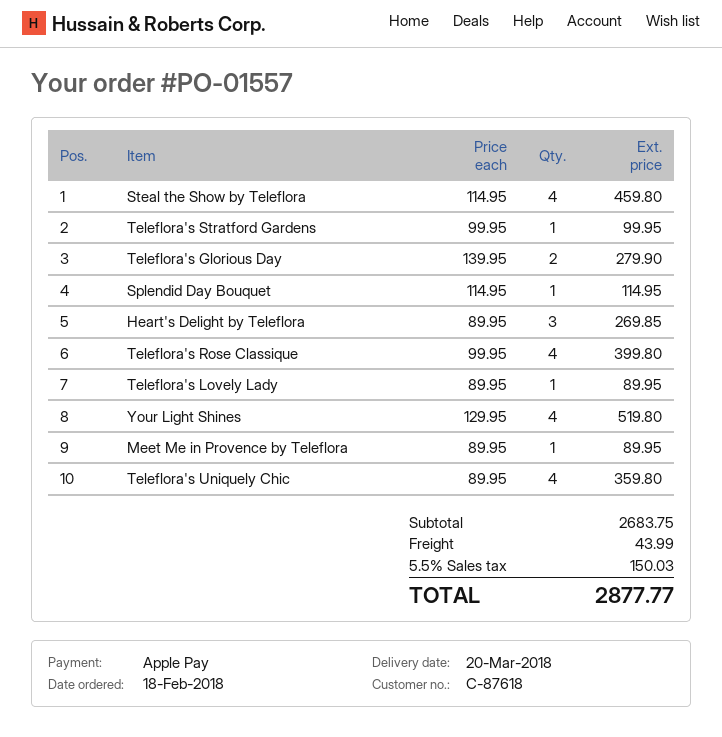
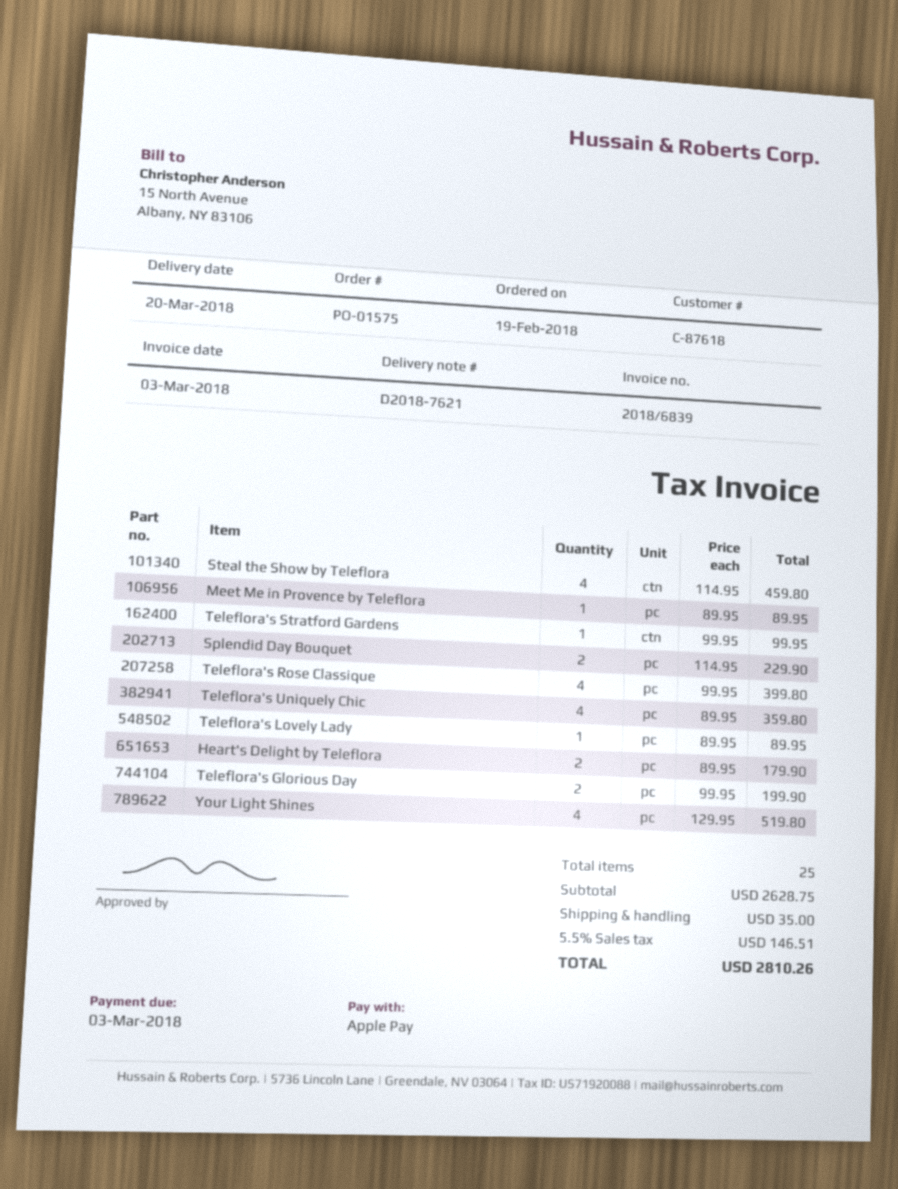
order number: PO-01557 -> PO-01575
order date: 2018-02-18 -> 2018-02-19
Teleflora's Glorious Day: 2 x 139.95 = 279.90 -> 2 x 99.95 = 199.90
Splendid Day Bouquet: 1 x 114.95 = 114.95 -> 2 x 114.95 = 229.90
Heart's Delight by Teleflora: 3 x 89.95 = 269.85 -> 2 x 89.95 = 179.90
subtotal: 2683.75 -> 2628.75
shipping: 43.99 -> 35.00
tax: 5.5% = 150.03 -> 5.5% = 146.51
total: 2877.77 -> 2810.26

